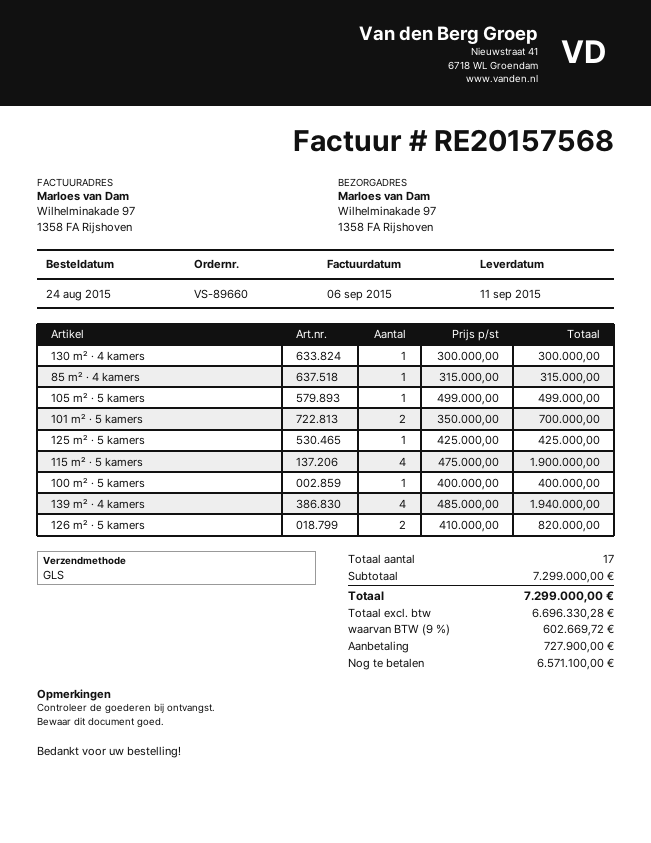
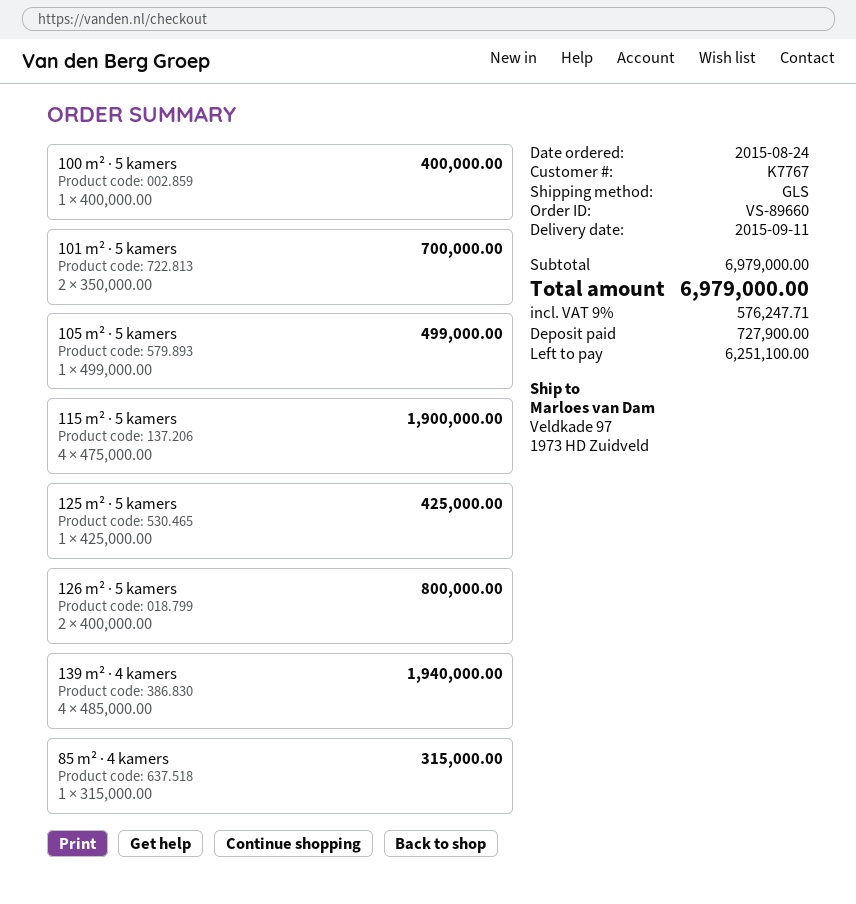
ship to: Wilhelminakade 97, 1358 FA Rijshoven -> Veldkade 97, 1973 HD Zuidveld
130 m² · 4 kamers: 1 x 300000.00 = 300000.00 -> none
126 m² · 5 kamers: 2 x 410000.00 = 820000.00 -> 2 x 400000.00 = 800000.00
subtotal: 7299000.00 -> 6979000.00
tax: 9% = 602669.72 -> 9% = 576247.71
total: 7299000.00 -> 6979000.00
balance: 6571100.00 -> 6251100.00

